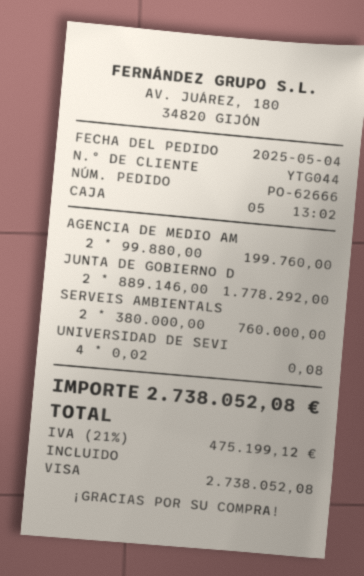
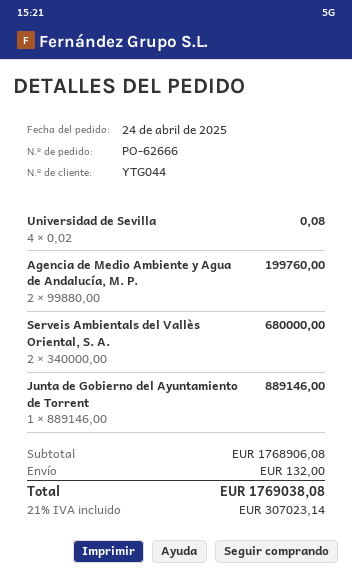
order date: 2025-05-04 -> 2025-04-24
JUNTA DE GOBIERNO D: 2 x 889146.00 = 1778292.00 -> 1 x 889146.00 = 889146.00
SERVEIS AMBIENTALS: 2 x 380000.00 = 760000.00 -> 2 x 340000.00 = 680000.00
shipping: none -> 132.00
tax: 21% = 475199.12 -> 21% = 307023.14
total: 2738052.08 -> 1769038.08

